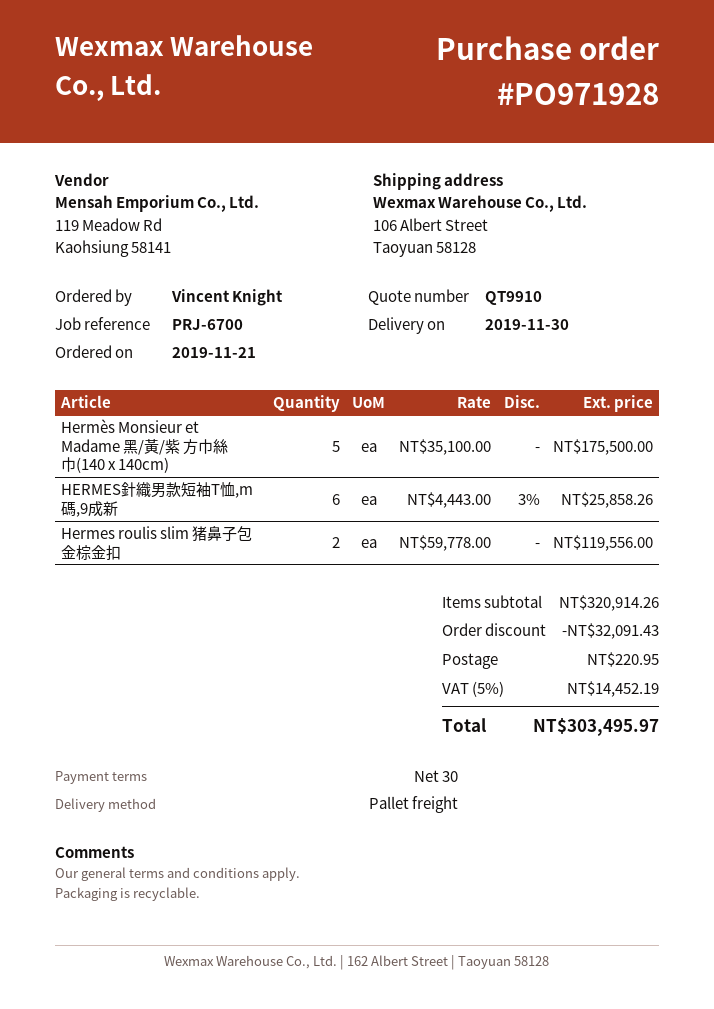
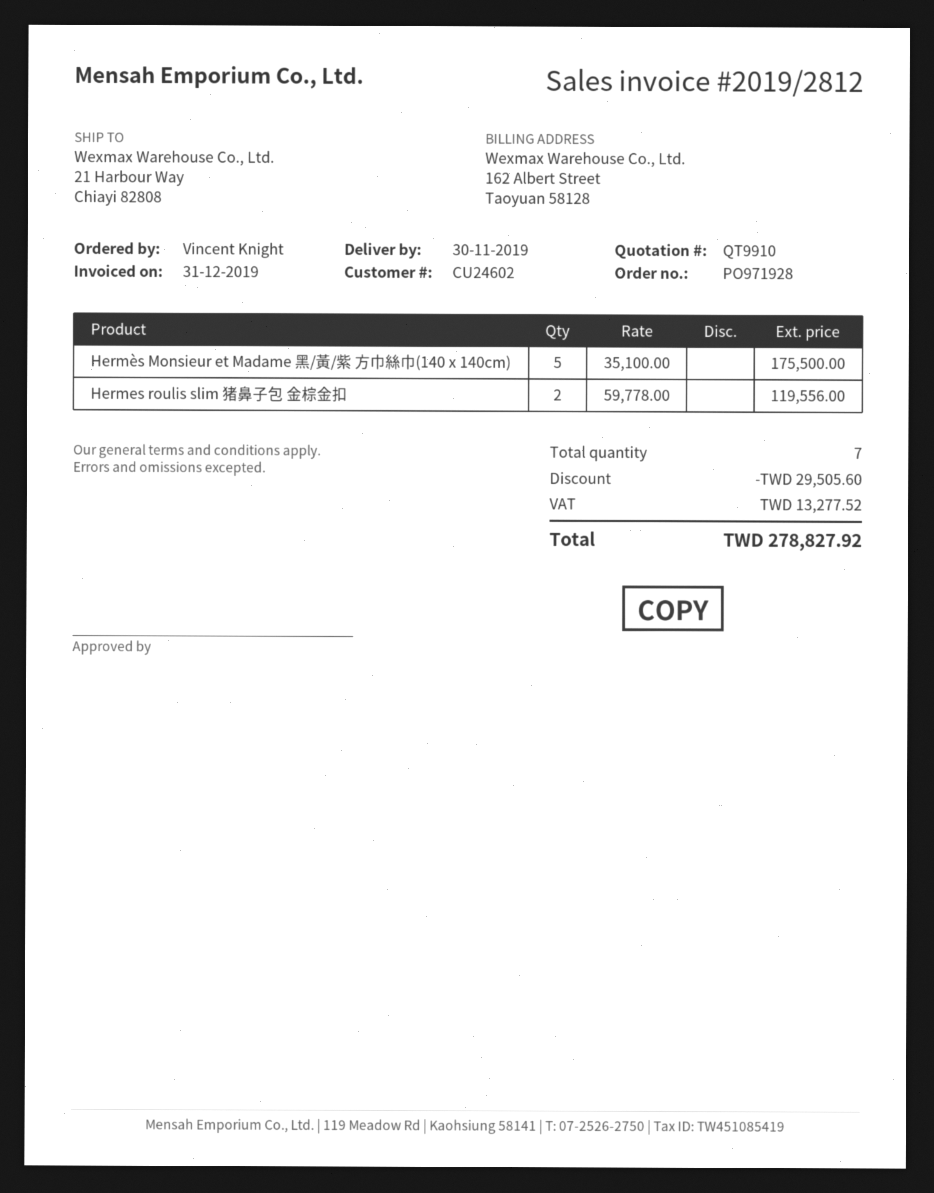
ship to: 106 Albert Street, Taoyuan 58128 -> 21 Harbour Way, Chiayi 82808
HERMES針織男款短袖T恤,m碼,9成新: 6 x 4443.00 - 3% = 25858.26 -> none
discount: 32091.43 -> 29505.60
shipping: 220.95 -> none
tax: 14452.19 -> 13277.52
total: 303495.97 -> 278827.92

